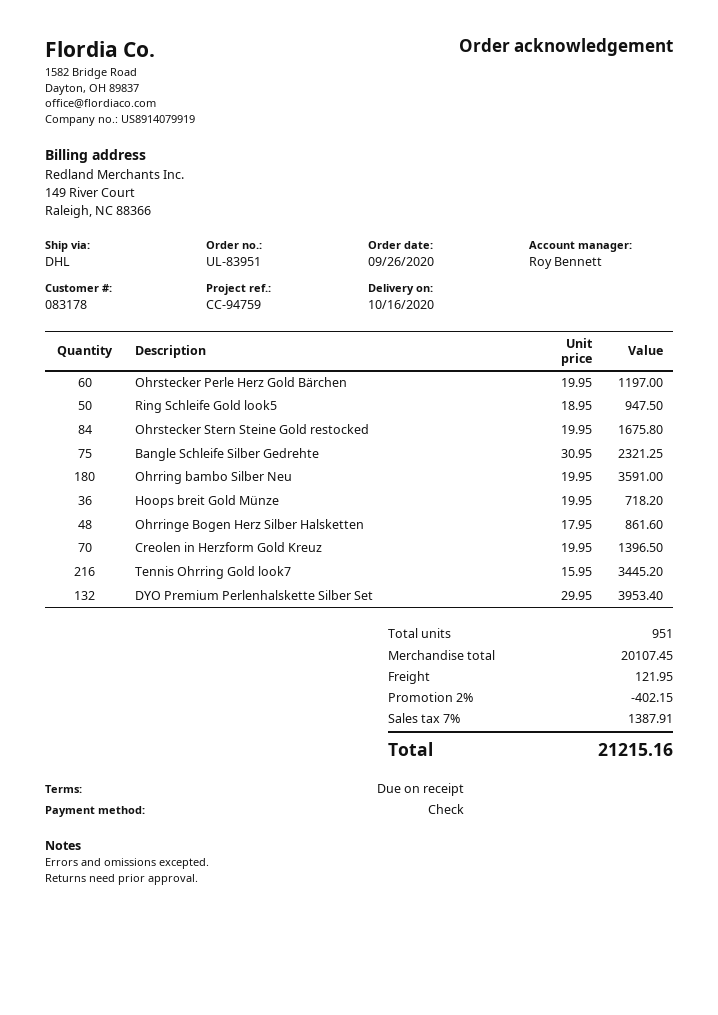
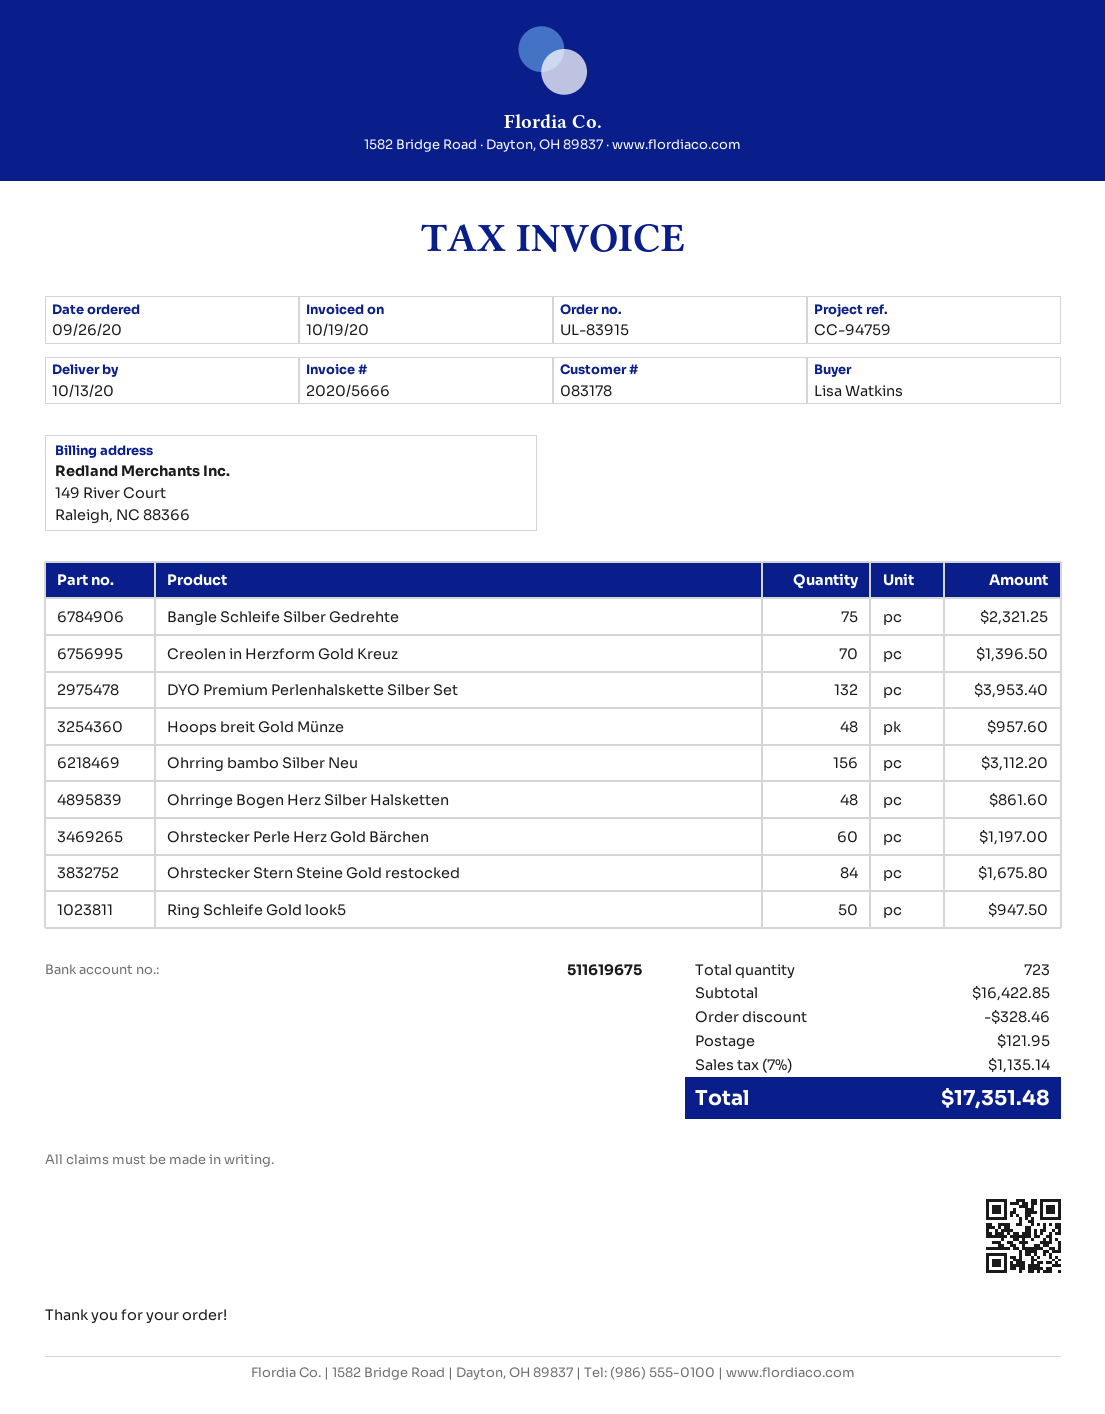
order number: UL-83951 -> UL-83915
delivery date: 2020-10-16 -> 2020-10-13
Ohrring bambo Silber Neu: 180 for 3591.00 -> 156 for 3112.20
Hoops breit Gold Münze: 36 for 718.20 -> 48 for 957.60
Tennis Ohrring Gold look7: 216 for 3445.20 -> none
total quantity: 951 -> 723
subtotal: 20107.45 -> 16422.85
discount: 402.15 -> 328.46
tax: 7% = 1387.91 -> 7% = 1135.14
total: 21215.16 -> 17351.48

